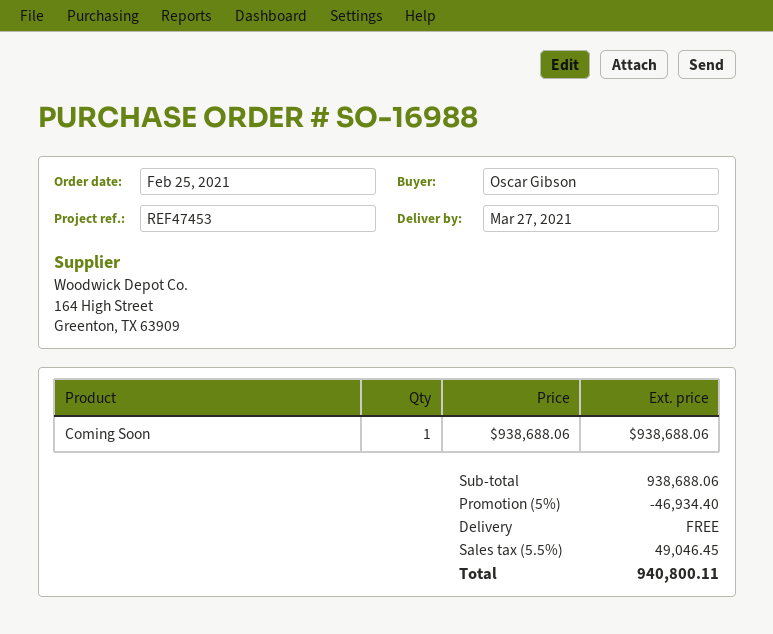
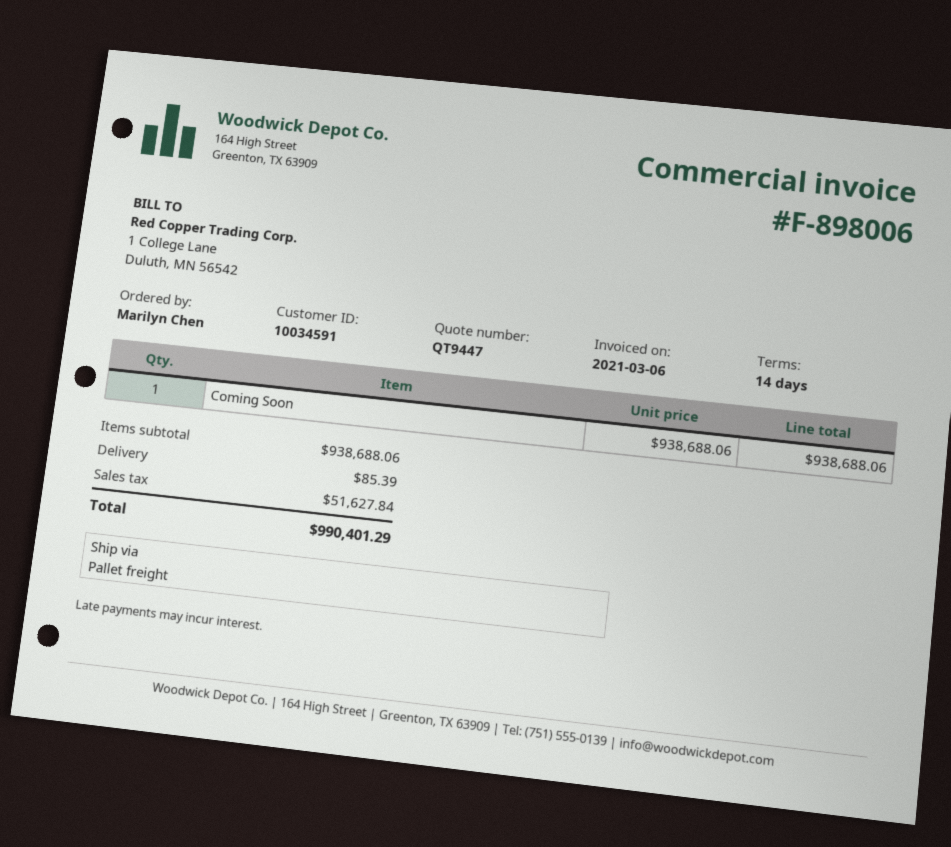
ordered by: Oscar Gibson -> Marilyn Chen
discount: 5% = 46934.40 -> none
shipping: 0.00 -> 85.39
tax: 49046.45 -> 51627.84
total: 940800.11 -> 990401.29

